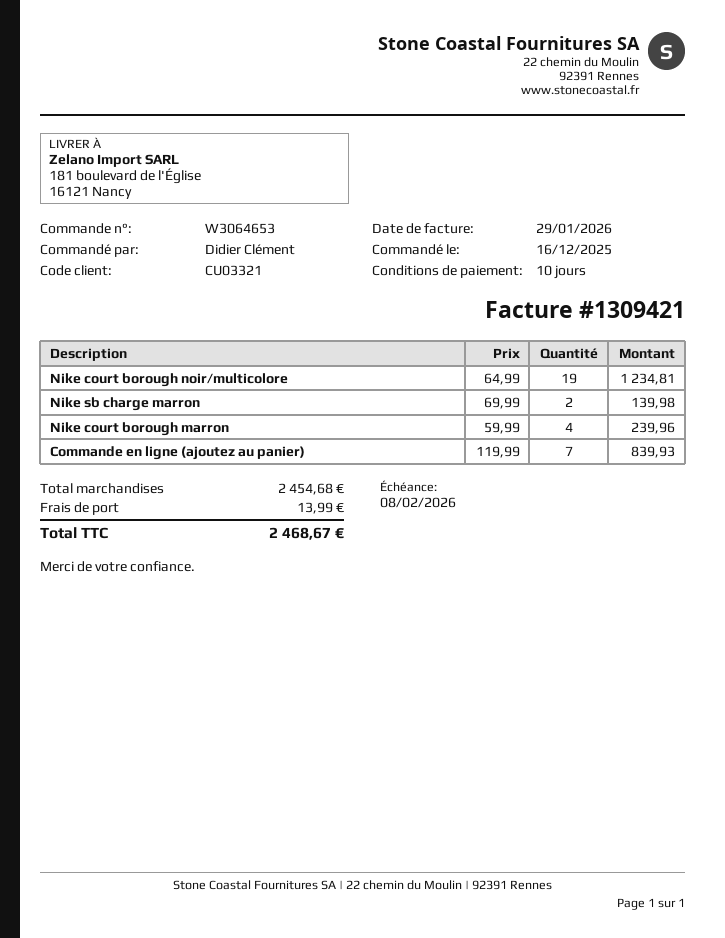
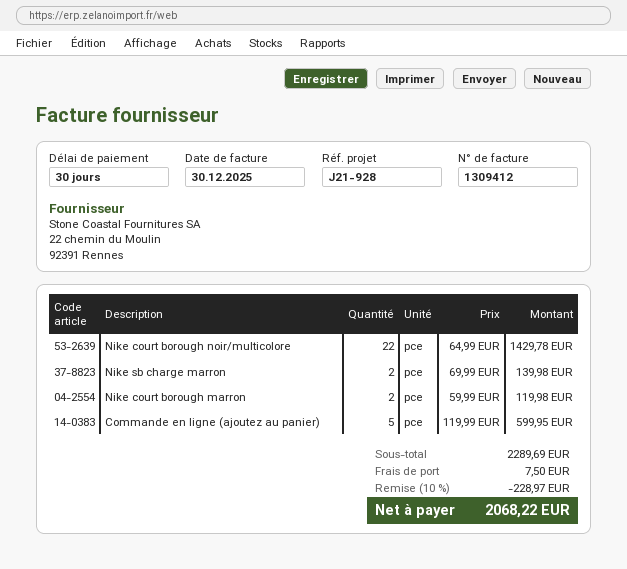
invoice number: 1309421 -> 1309412
invoice date: 2026-01-29 -> 2025-12-30
payment terms: 10 days -> 30 days
Nike court borough noir/multicolore: 19 x 64.99 = 1234.81 -> 22 x 64.99 = 1429.78
Nike court borough marron: 4 x 59.99 = 239.96 -> 2 x 59.99 = 119.98
Commande en ligne (ajoutez au panier): 7 x 119.99 = 839.93 -> 5 x 119.99 = 599.95
subtotal: 2454.68 -> 2289.69
discount: none -> 10% = 228.97
shipping: 13.99 -> 7.50
total: 2468.67 -> 2068.22

